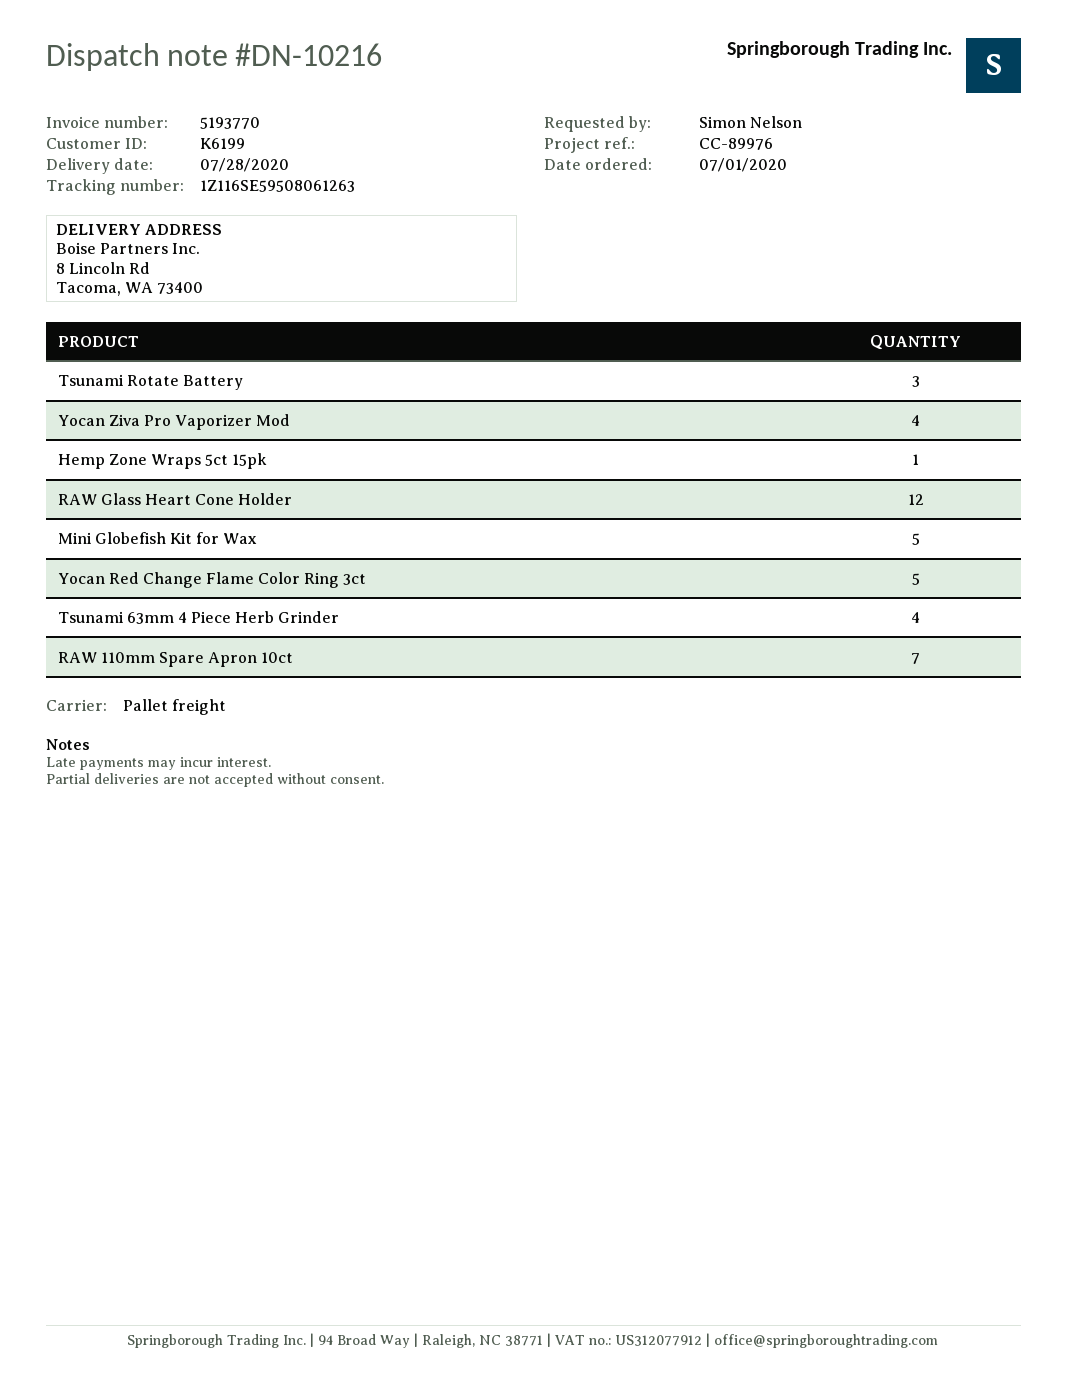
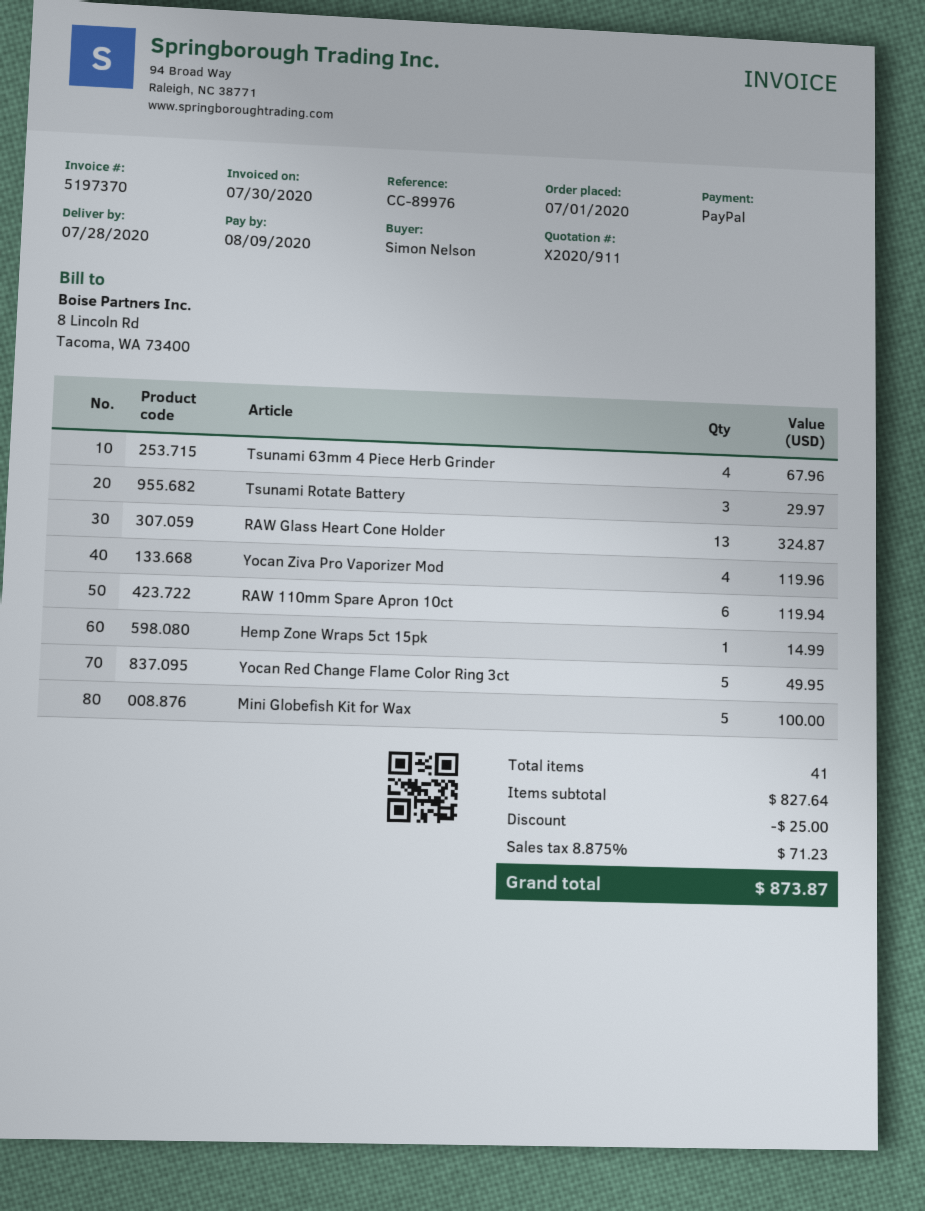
invoice number: 5193770 -> 5197370
RAW Glass Heart Cone Holder: 12 -> 13
RAW 110mm Spare Apron 10ct: 7 -> 6

